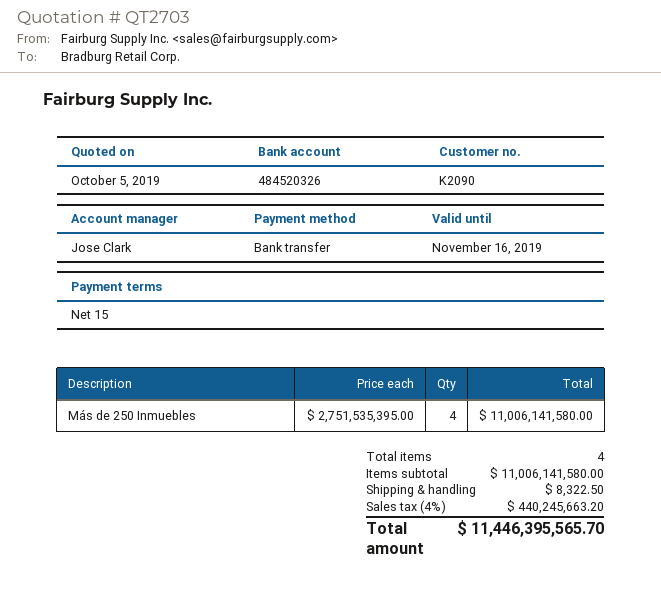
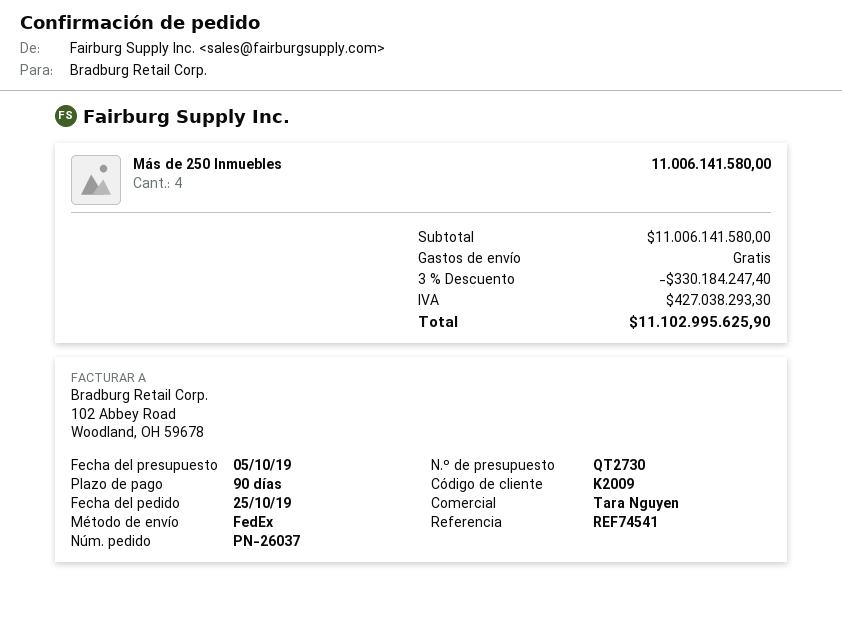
quote number: QT2703 -> QT2730
payment terms: 15 days -> 90 days
customer number: K2090 -> K2009
sales rep: Jose Clark -> Tara Nguyen
discount: none -> 3% = 330184247.40
shipping: 8322.50 -> 0.00
tax: 440245663.20 -> 427038293.30
total: 11446395565.70 -> 11102995625.90

